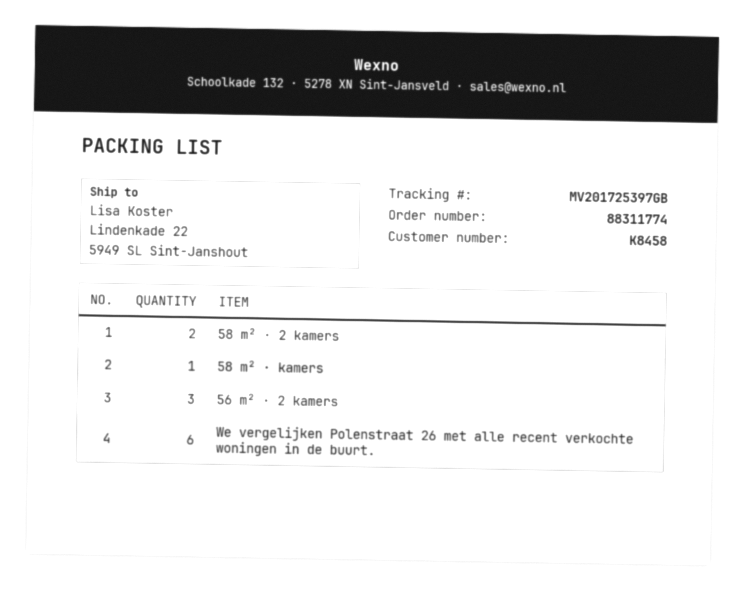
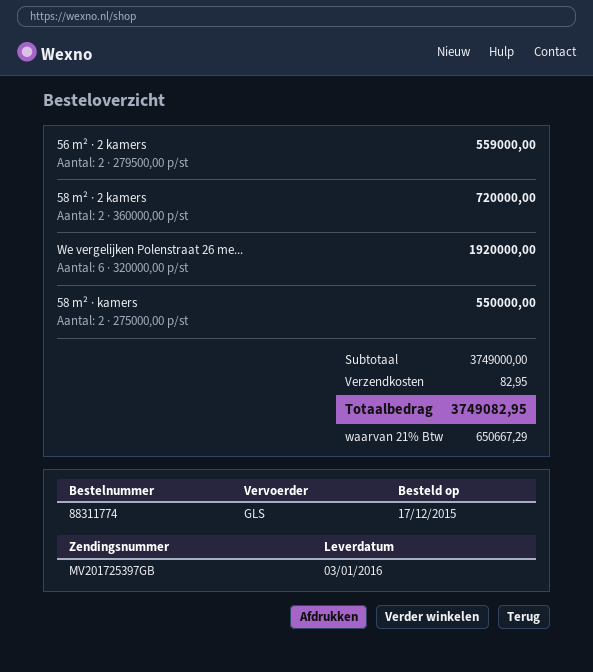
58 m² · kamers: 1 -> 2
56 m² · 2 kamers: 3 -> 2

